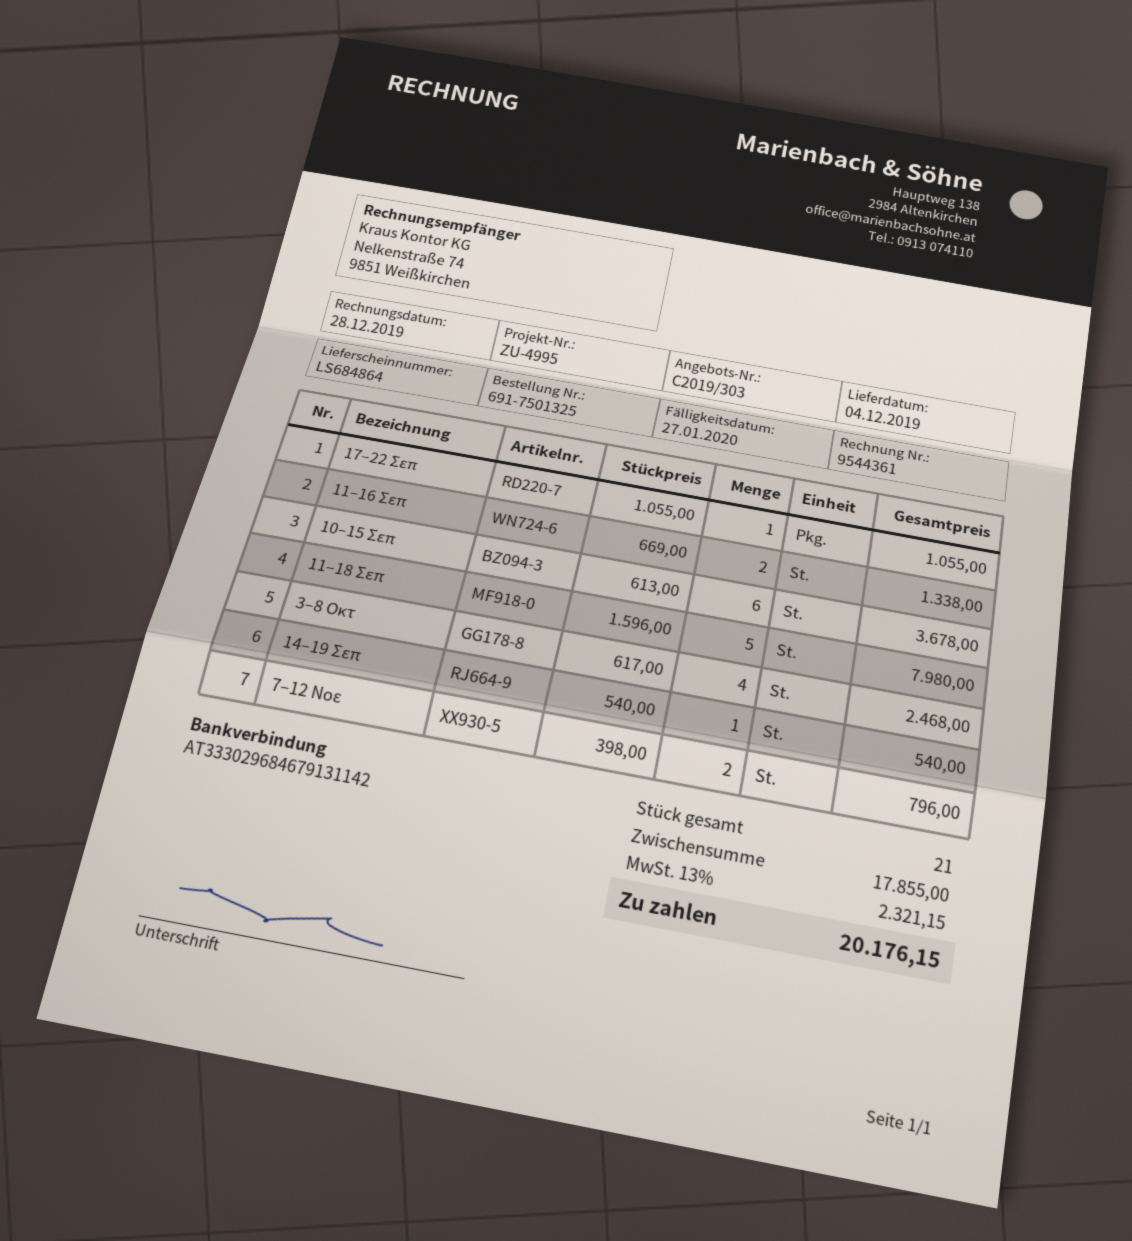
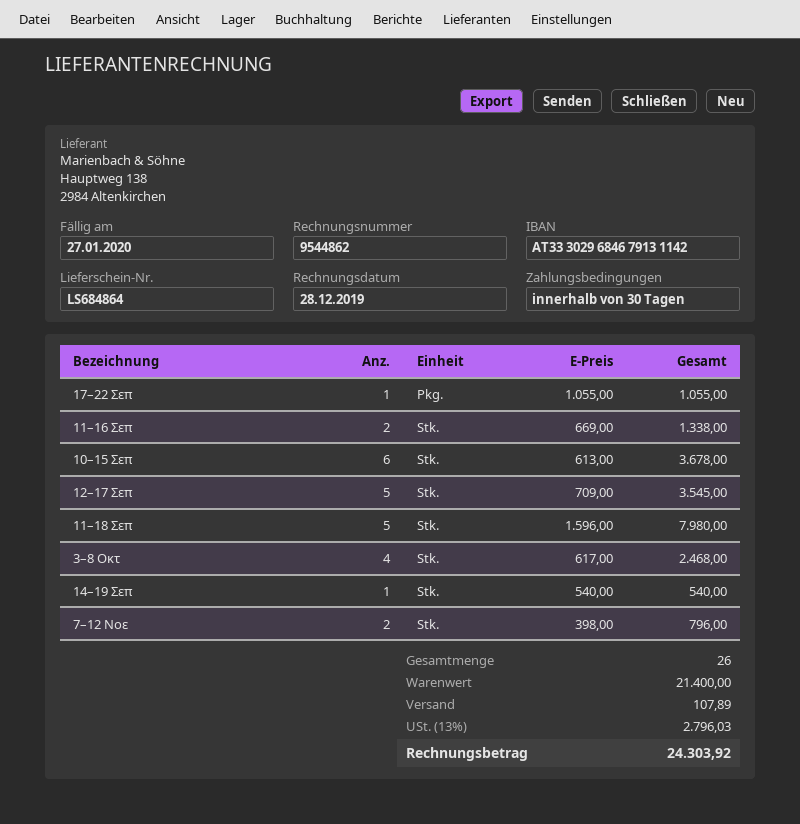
invoice number: 9544361 -> 9544862
12–17 Σεπ: none -> 5 x 709.00 = 3545.00
total quantity: 21 -> 26
subtotal: 17855.00 -> 21400.00
shipping: none -> 107.89
tax: 13% = 2321.15 -> 13% = 2796.03
total: 20176.15 -> 24303.92

